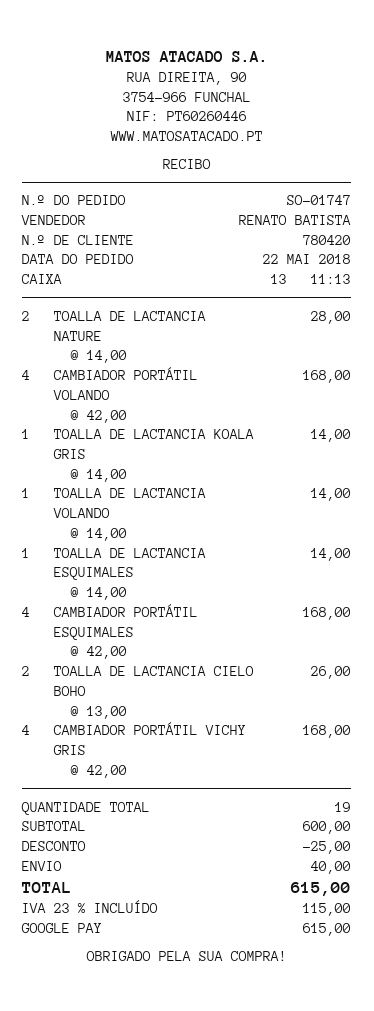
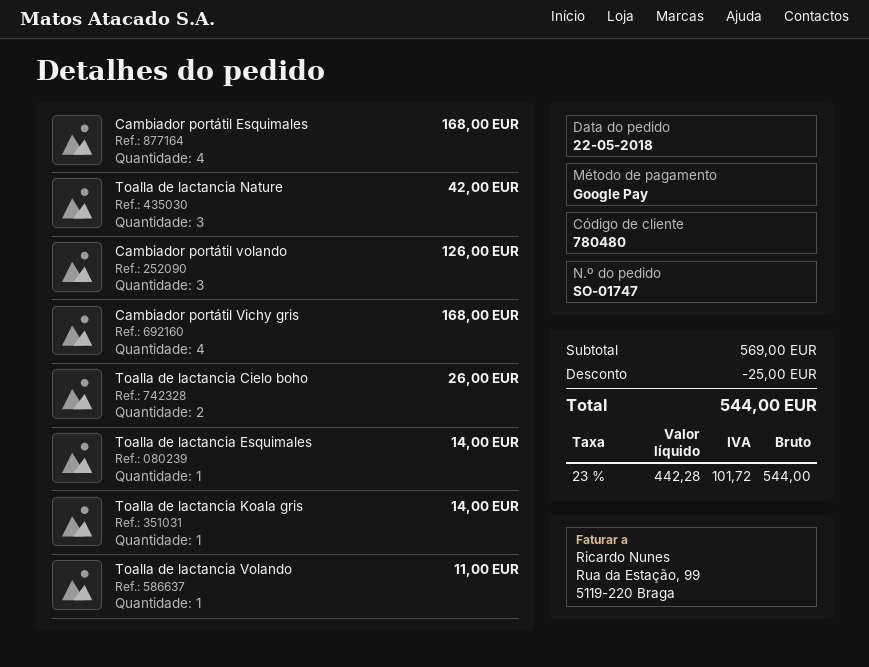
customer number: 780420 -> 780480
TOALLA DE LACTANCIA NATURE: 2 for 28.00 -> 3 for 42.00
CAMBIADOR PORTÁTIL VOLANDO: 4 for 168.00 -> 3 for 126.00
TOALLA DE LACTANCIA VOLANDO: 1 for 14.00 -> 1 for 11.00
subtotal: 600.00 -> 569.00
shipping: 40.00 -> none
tax: 23% = 115.00 -> 23% = 101.72
total: 615.00 -> 544.00

